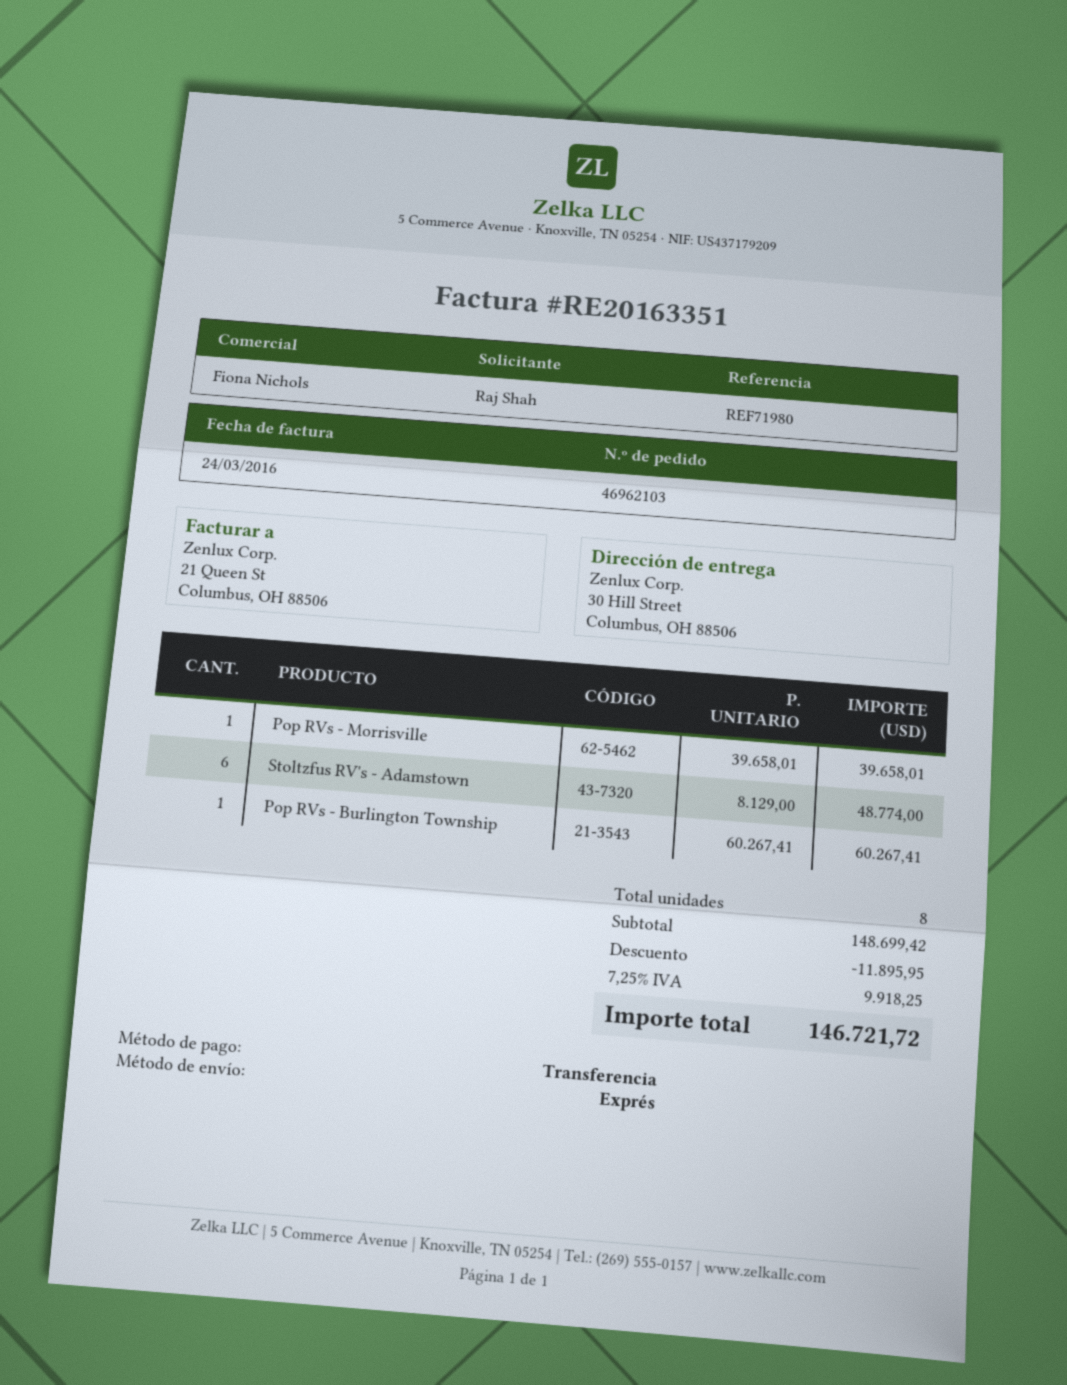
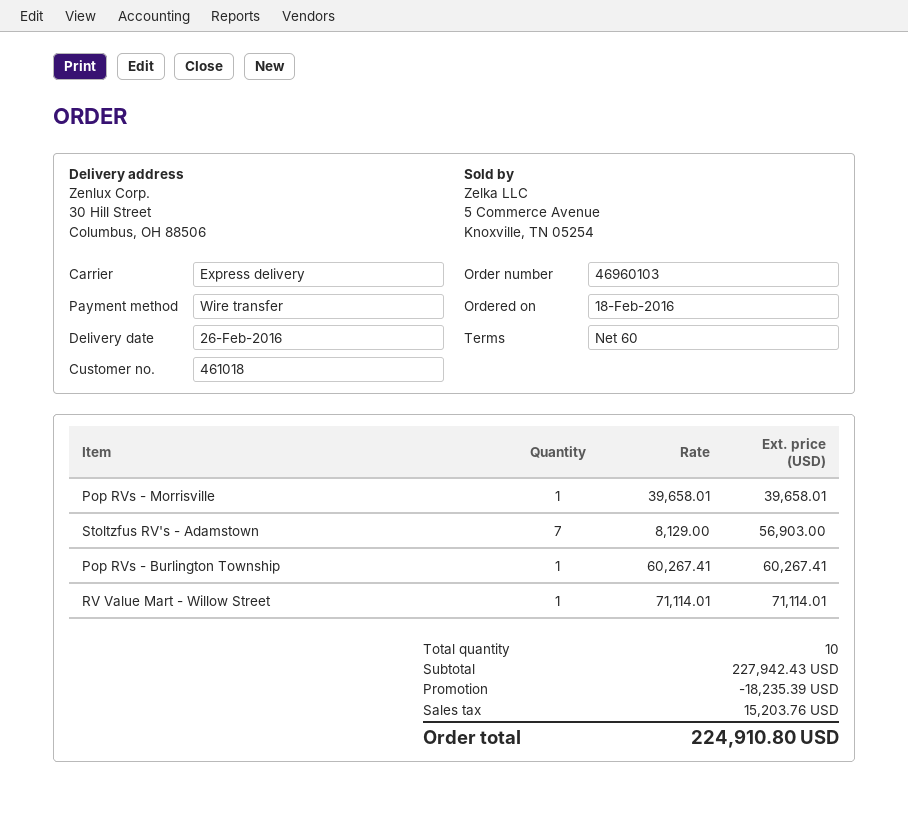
order number: 46962103 -> 46960103
Stoltzfus RV's - Adamstown: 6 x 8129.00 = 48774.00 -> 7 x 8129.00 = 56903.00
RV Value Mart - Willow Street: none -> 1 x 71114.01 = 71114.01
total quantity: 8 -> 10
subtotal: 148699.42 -> 227942.43
discount: 11895.95 -> 18235.39
tax: 9918.25 -> 15203.76
total: 146721.72 -> 224910.80

